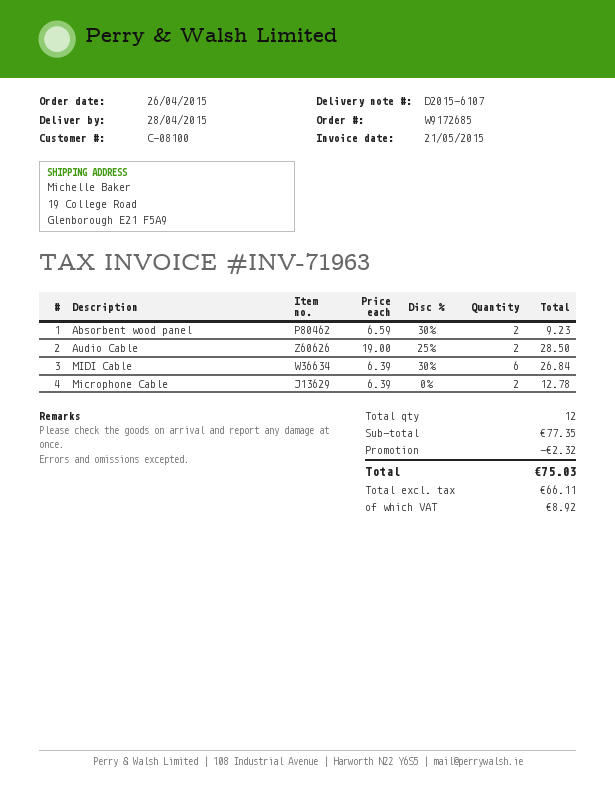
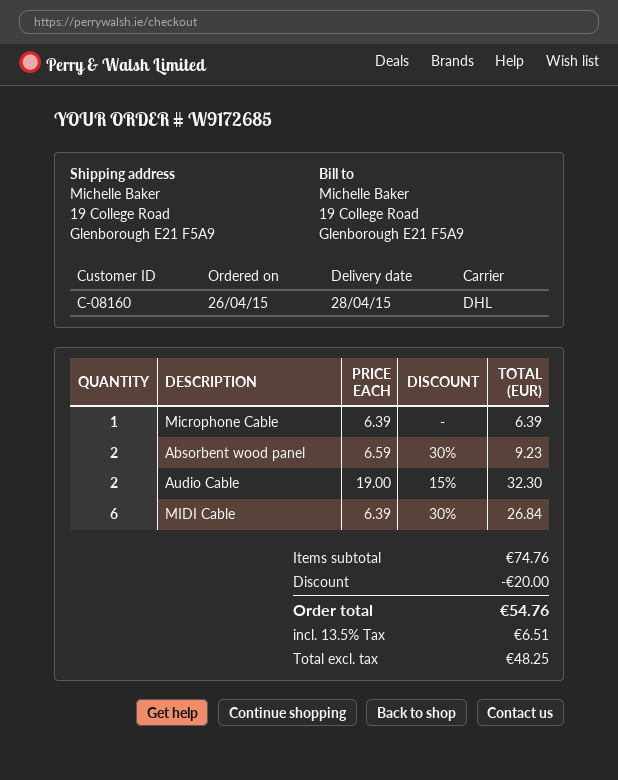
customer number: C-08100 -> C-08160
Audio Cable: 2 x 19.00 - 25% = 28.50 -> 2 x 19.00 - 15% = 32.30
Microphone Cable: 2 x 6.39 = 12.78 -> 1 x 6.39 = 6.39
subtotal: 77.35 -> 74.76
discount: 2.32 -> 20.00
net: 66.11 -> 48.25
tax: 8.92 -> 6.51
total: 75.03 -> 54.76

